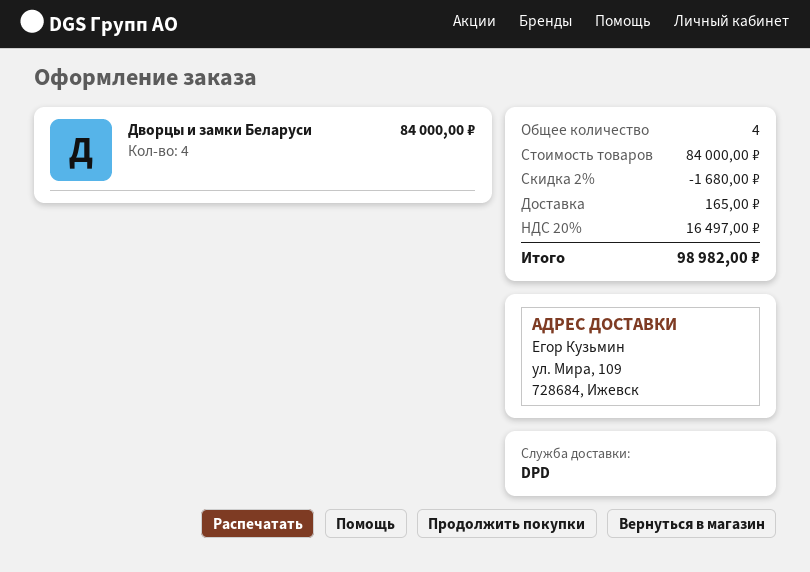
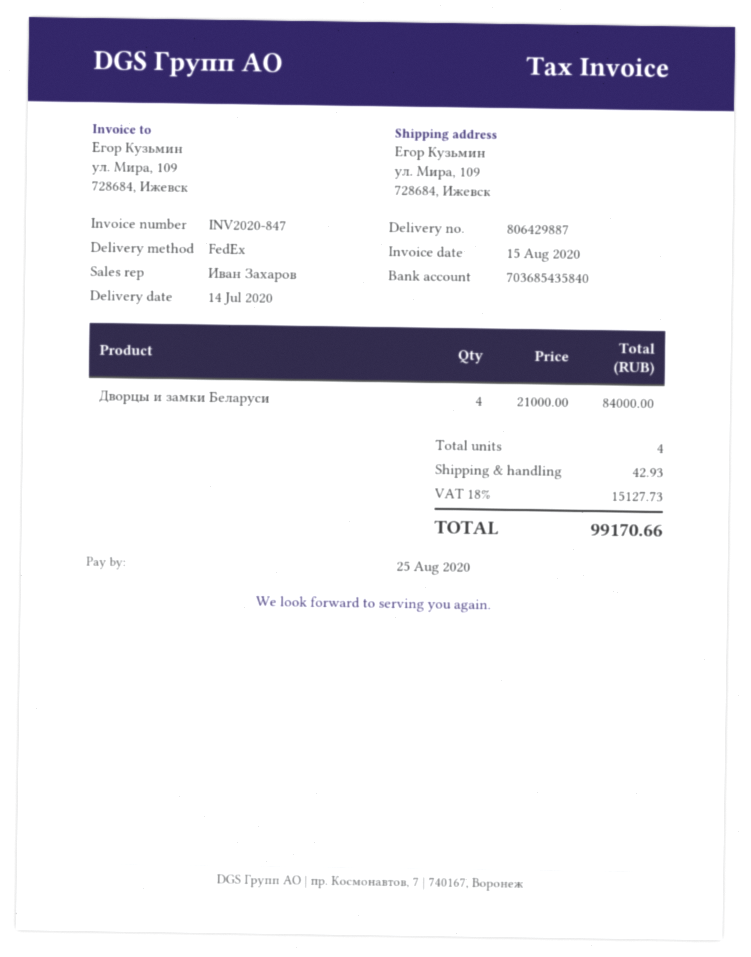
shipping method: DPD -> FedEx
discount: 2% = 1680.00 -> none
shipping: 165.00 -> 42.93
tax: 20% = 16497.00 -> 18% = 15127.73
total: 98982.00 -> 99170.66

